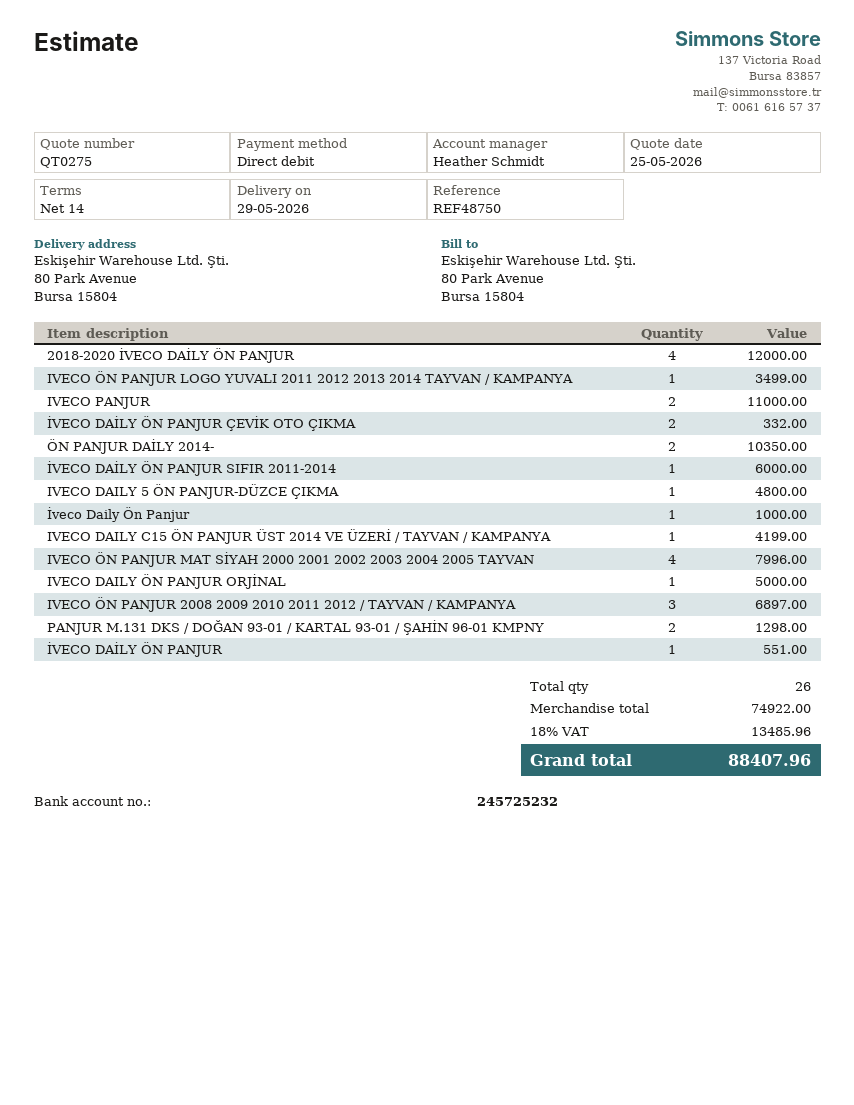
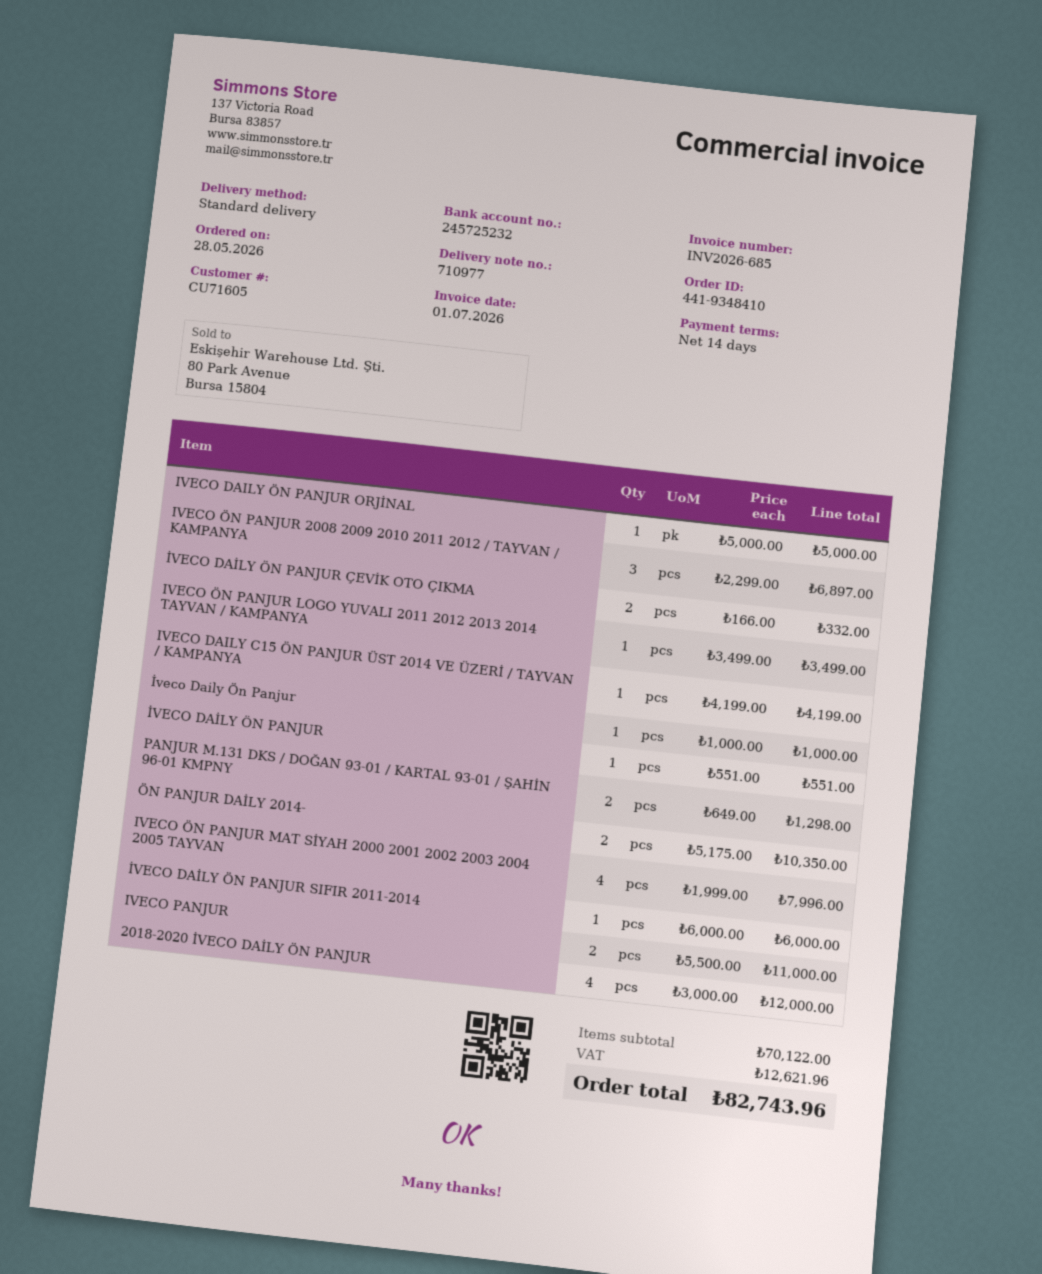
IVECO DAILY 5 ÖN PANJUR-DÜZCE ÇIKMA: 1 for 4800.00 -> none
subtotal: 74922.00 -> 70122.00
tax: 13485.96 -> 12621.96
total: 88407.96 -> 82743.96

